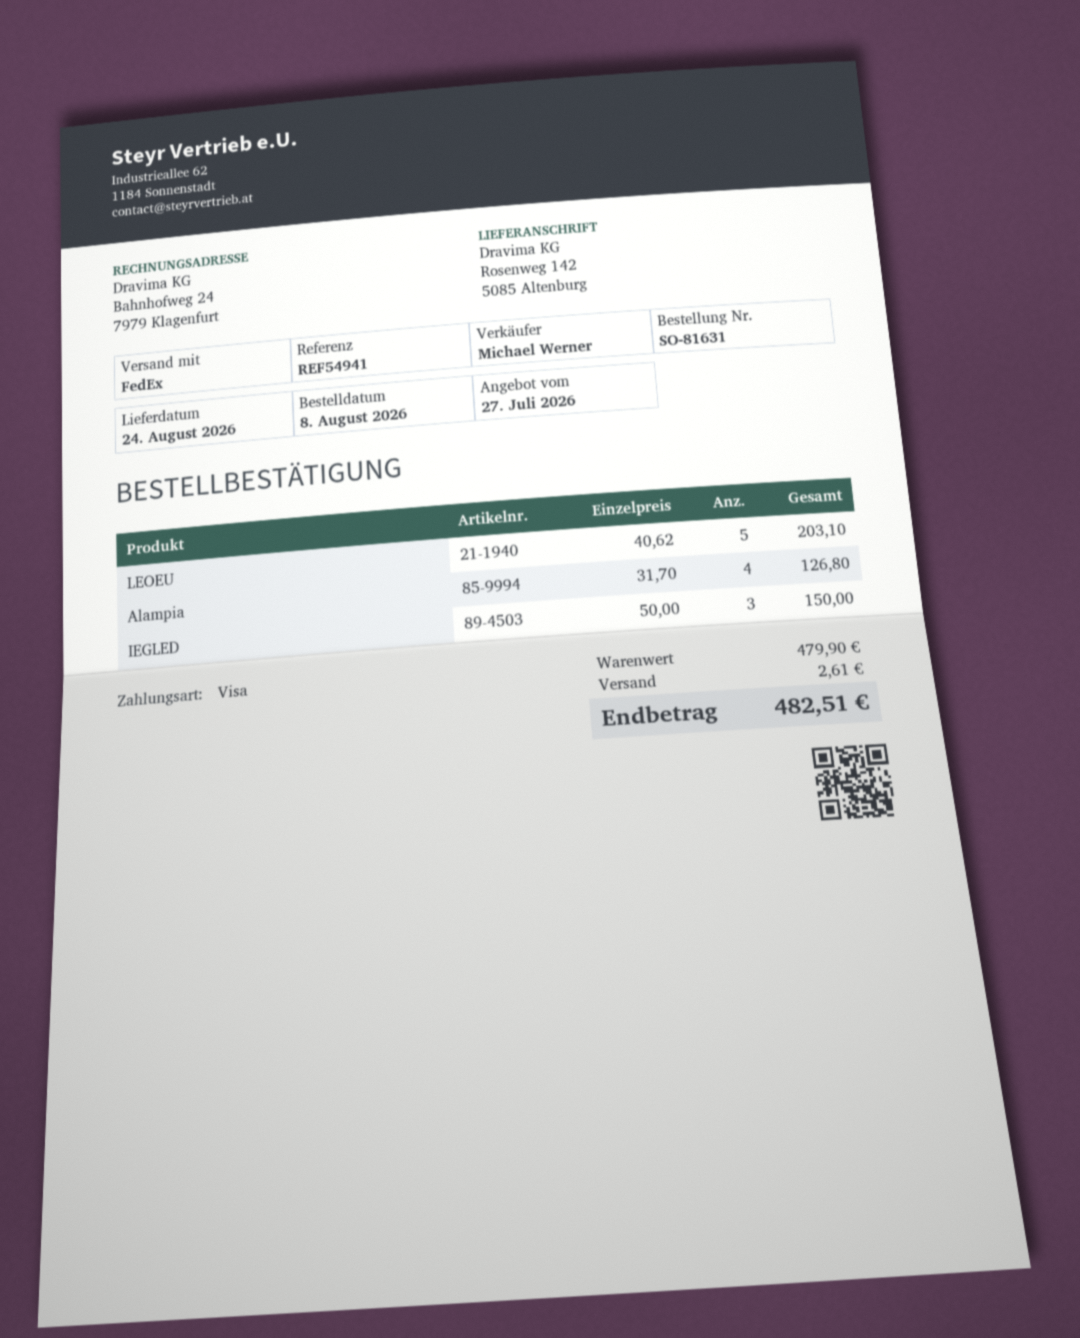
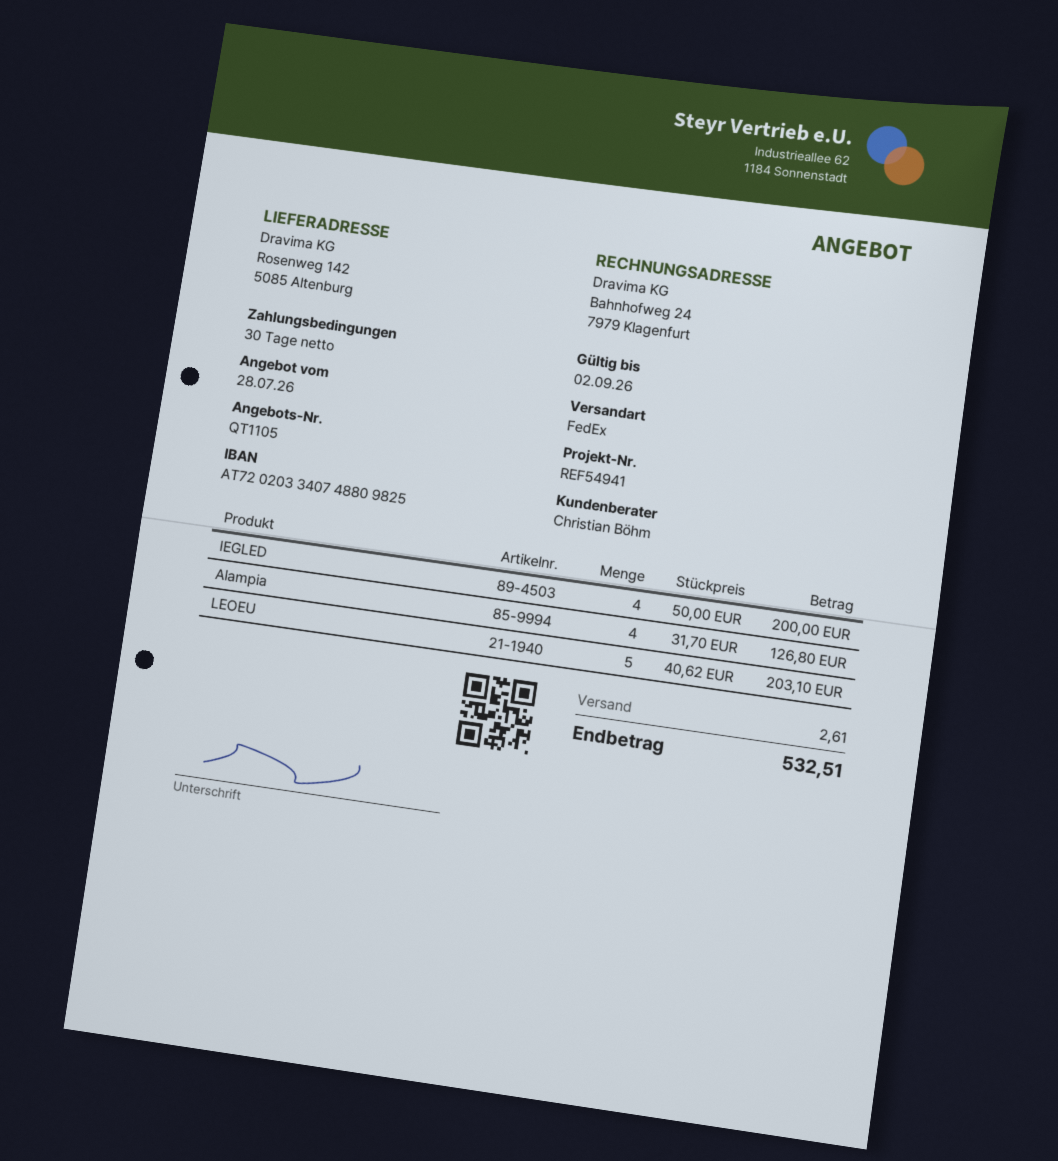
quote date: 2026-07-27 -> 2026-07-28
sales rep: Michael Werner -> Christian Böhm
IEGLED: 3 x 50.00 = 150.00 -> 4 x 50.00 = 200.00
total: 482.51 -> 532.51

